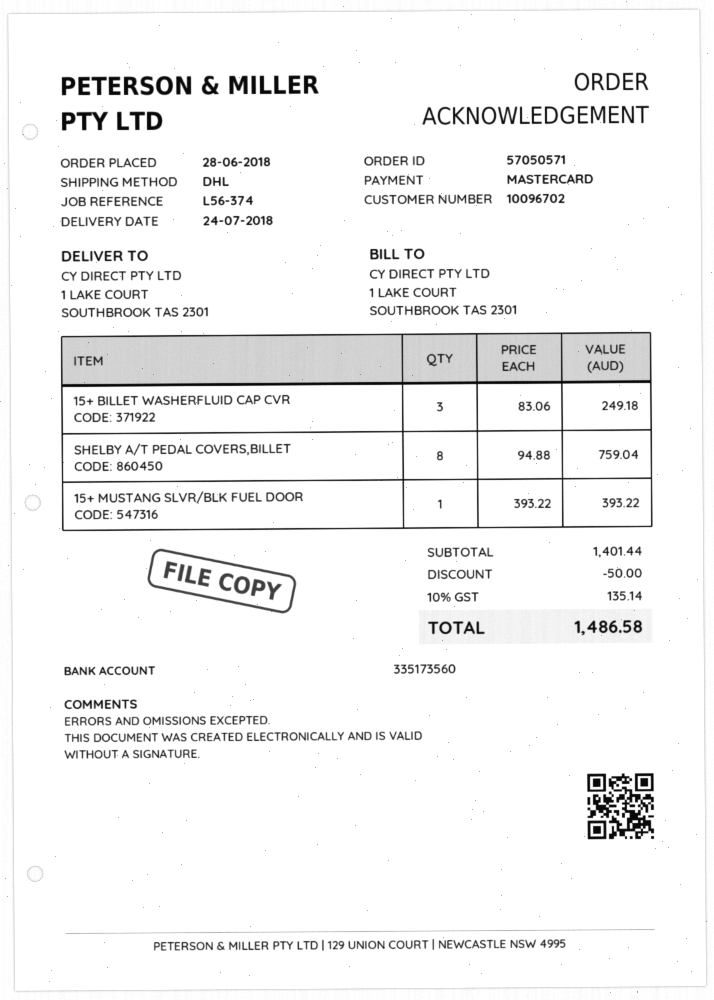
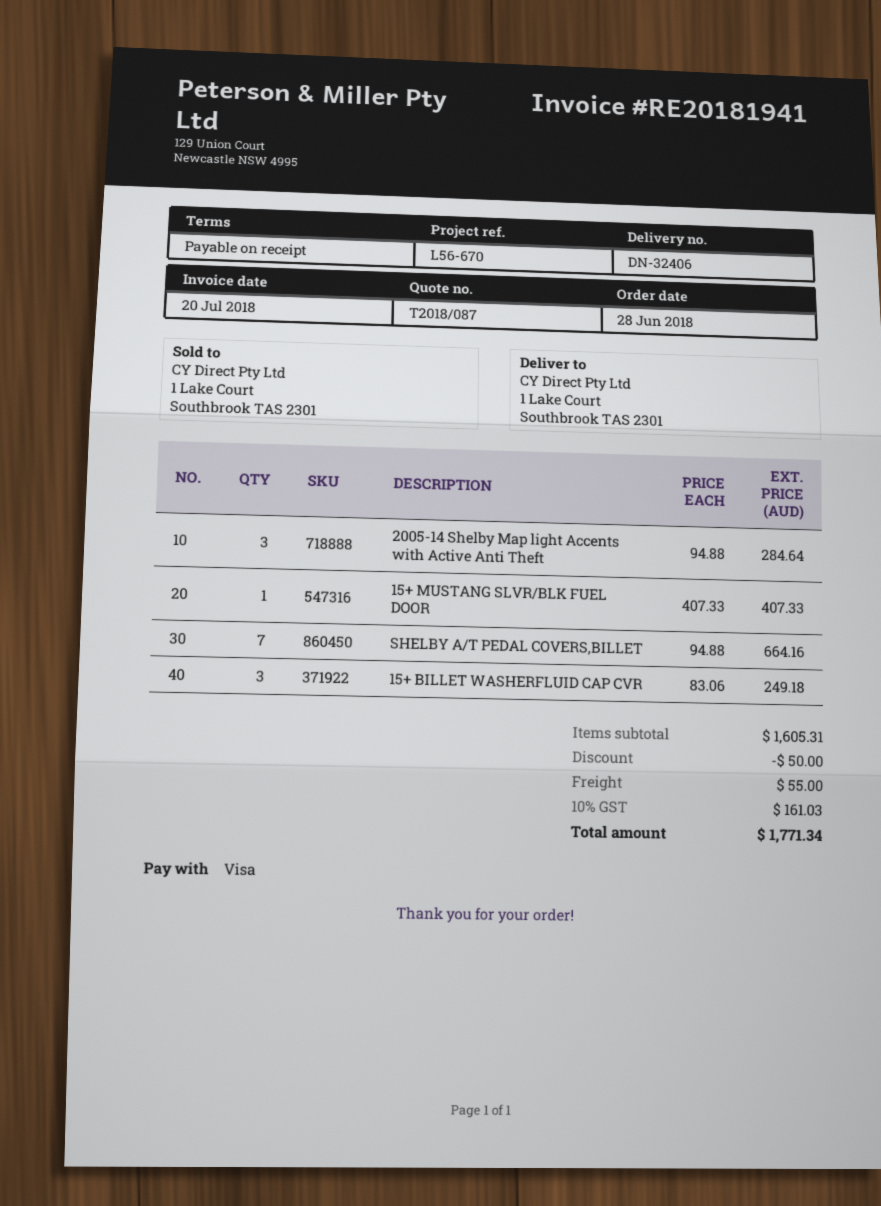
reference: L56-374 -> L56-670
payment method: Mastercard -> Visa
SHELBY A/T PEDAL COVERS,BILLET: 8 x 94.88 = 759.04 -> 7 x 94.88 = 664.16
15+ MUSTANG SLVR/BLK FUEL DOOR: 1 x 393.22 = 393.22 -> 1 x 407.33 = 407.33
2005-14 Shelby Map light Accents with Active Anti Theft: none -> 3 x 94.88 = 284.64
subtotal: 1401.44 -> 1605.31
shipping: none -> 55.00
tax: 10% = 135.14 -> 10% = 161.03
total: 1486.58 -> 1771.34

